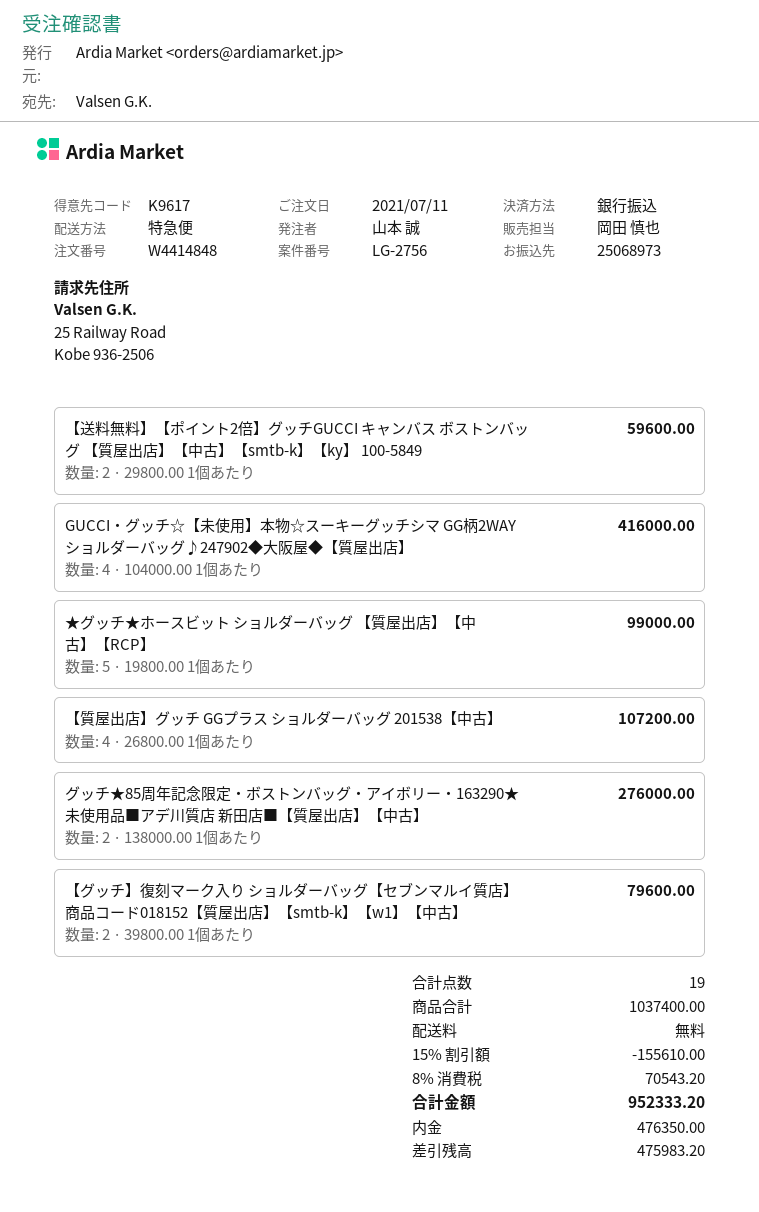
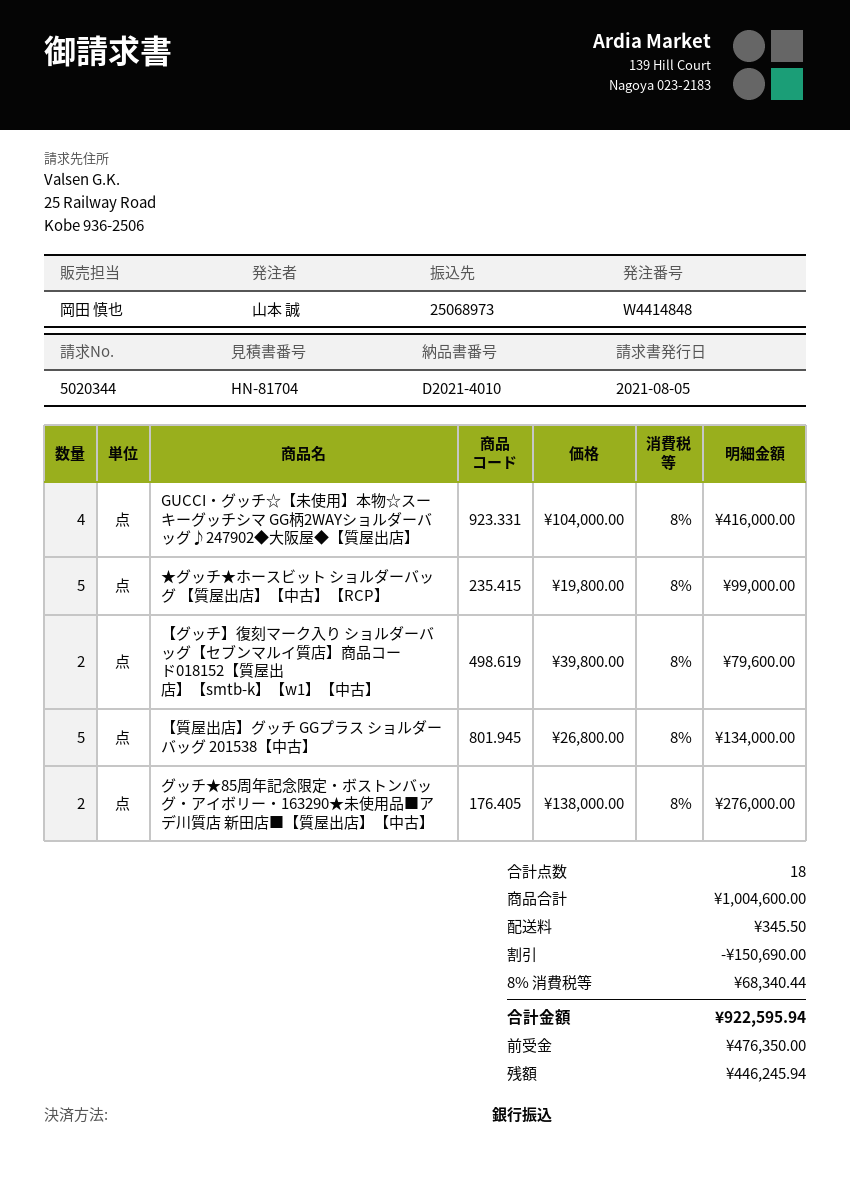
【送料無料】【ポイント2倍】グッチGUCCI キャンバス ボストンバッグ 【質屋出店】【中古】【smtb-k】【ky】 100-5849: 2 x 29800.00 = 59600.00 -> none
【質屋出店】グッチ GGプラス ショルダーバッグ 201538【中古】: 4 x 26800.00 = 107200.00 -> 5 x 26800.00 = 134000.00
total quantity: 19 -> 18
subtotal: 1037400.00 -> 1004600.00
discount: 155610.00 -> 150690.00
shipping: 0.00 -> 345.50
tax: 8% = 70543.20 -> 8% = 68340.44
total: 952333.20 -> 922595.94
balance: 475983.20 -> 446245.94

